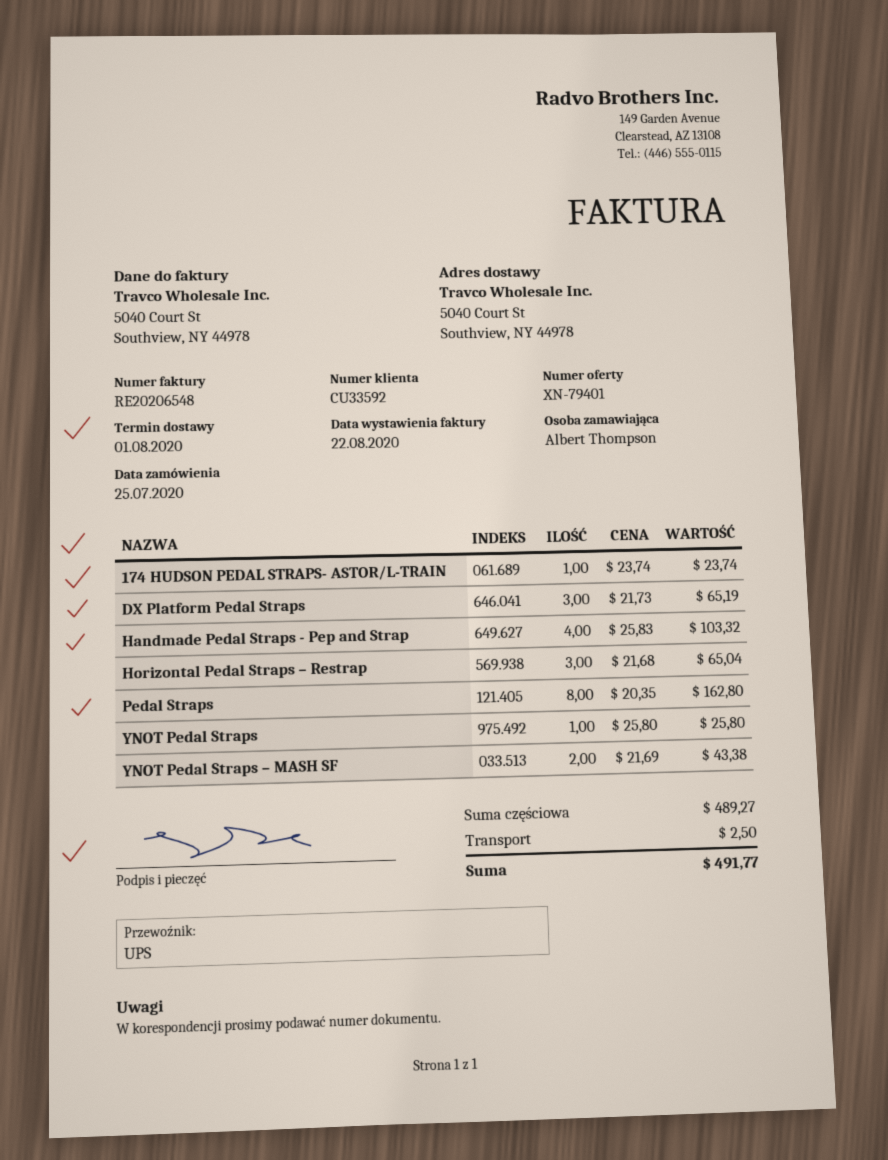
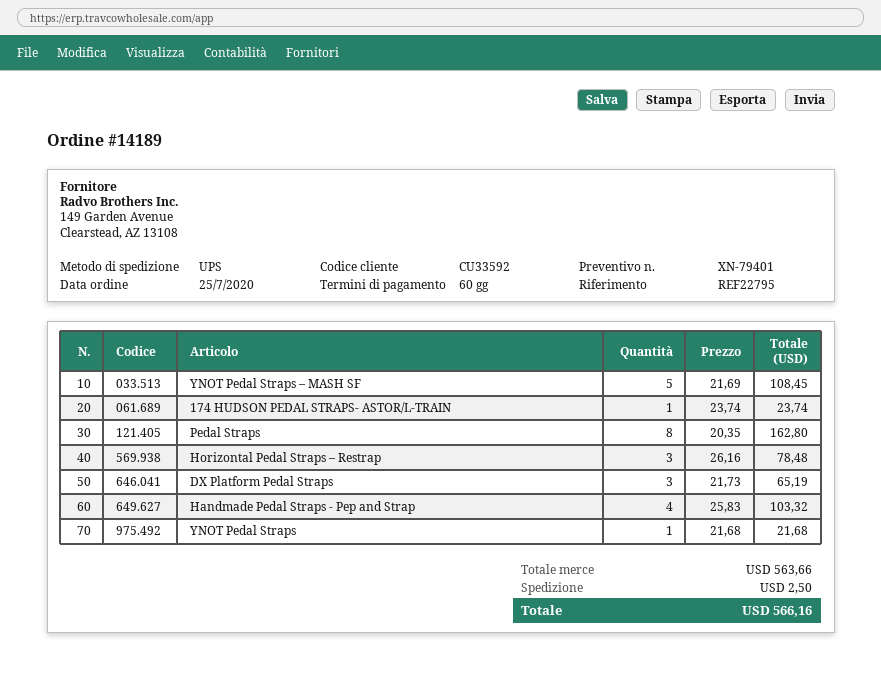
Horizontal Pedal Straps – Restrap: 3 x 21.68 = 65.04 -> 3 x 26.16 = 78.48
YNOT Pedal Straps: 1 x 25.80 = 25.80 -> 1 x 21.68 = 21.68
YNOT Pedal Straps – MASH SF: 2 x 21.69 = 43.38 -> 5 x 21.69 = 108.45
subtotal: 489.27 -> 563.66
total: 491.77 -> 566.16

